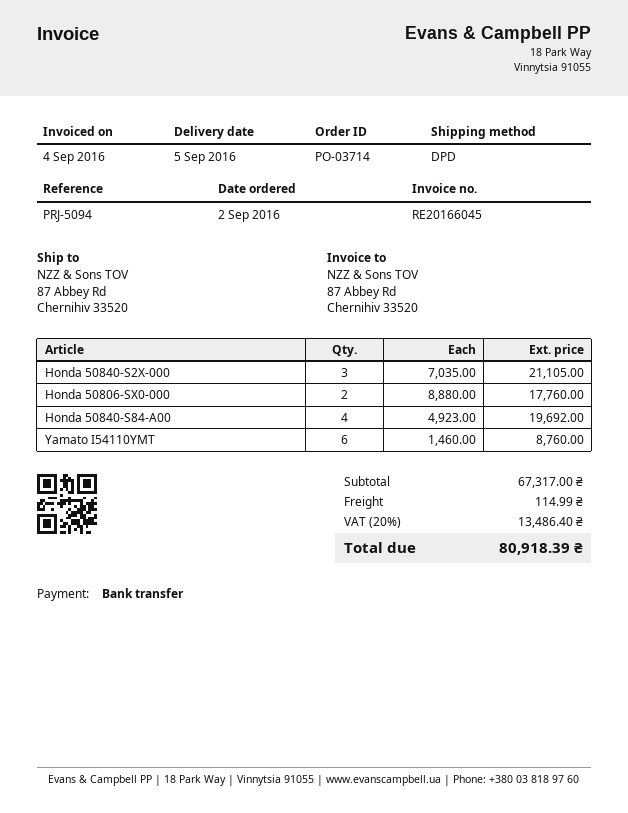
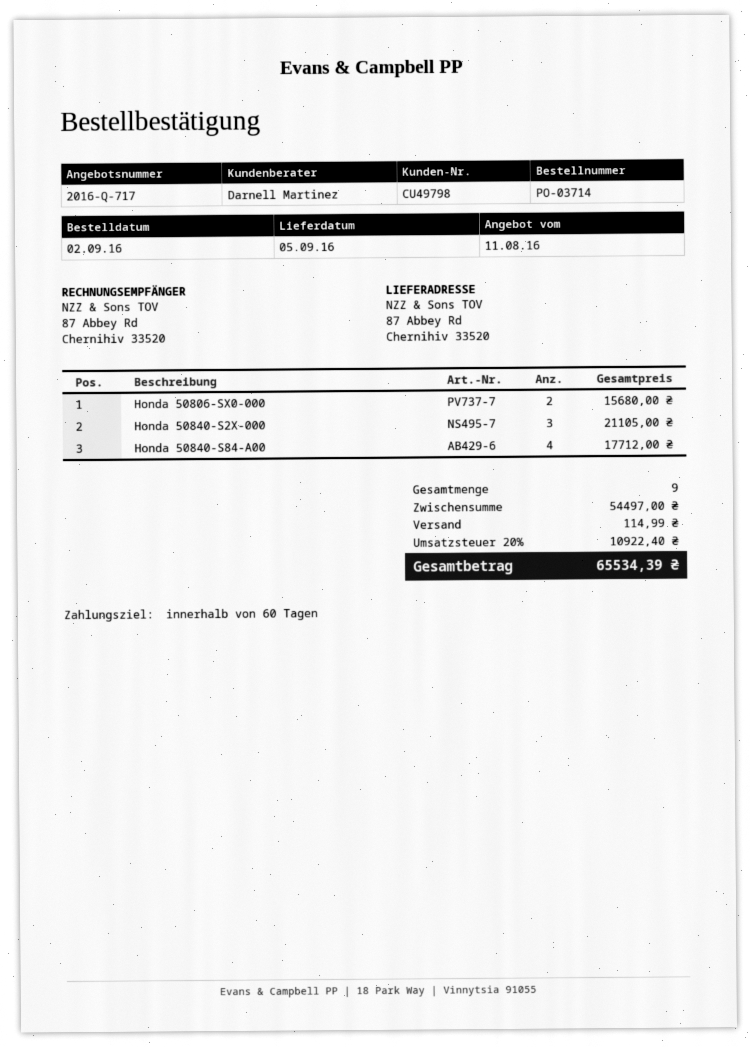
Honda 50806-SX0-000: 2 for 17760.00 -> 2 for 15680.00
Honda 50840-S84-A00: 4 for 19692.00 -> 4 for 17712.00
Yamato I54110YMT: 6 for 8760.00 -> none
subtotal: 67317.00 -> 54497.00
tax: 20% = 13486.40 -> 20% = 10922.40
total: 80918.39 -> 65534.39

